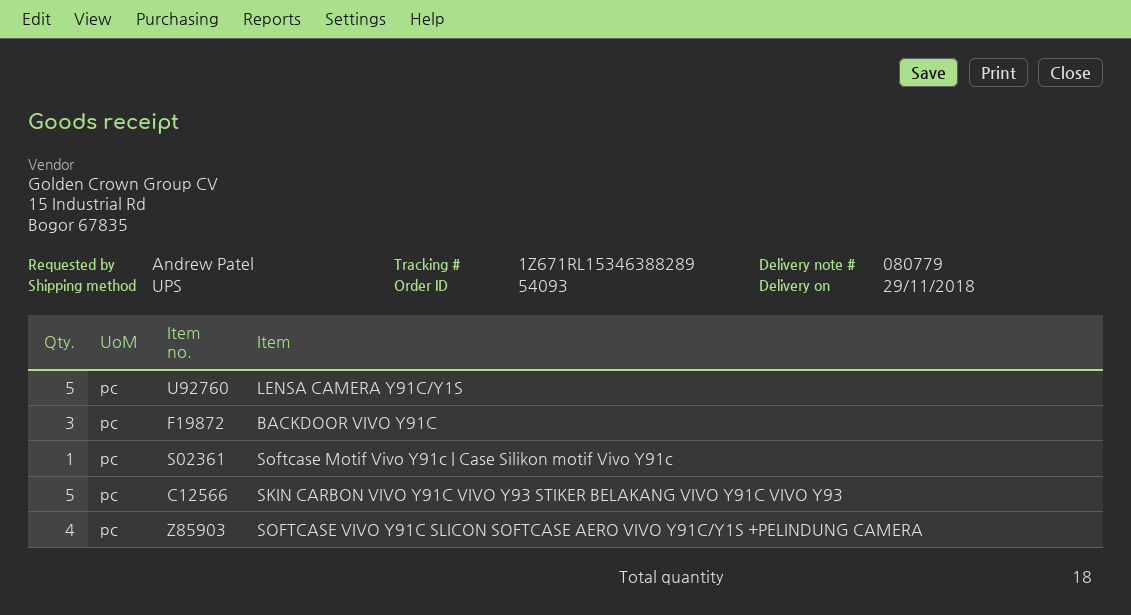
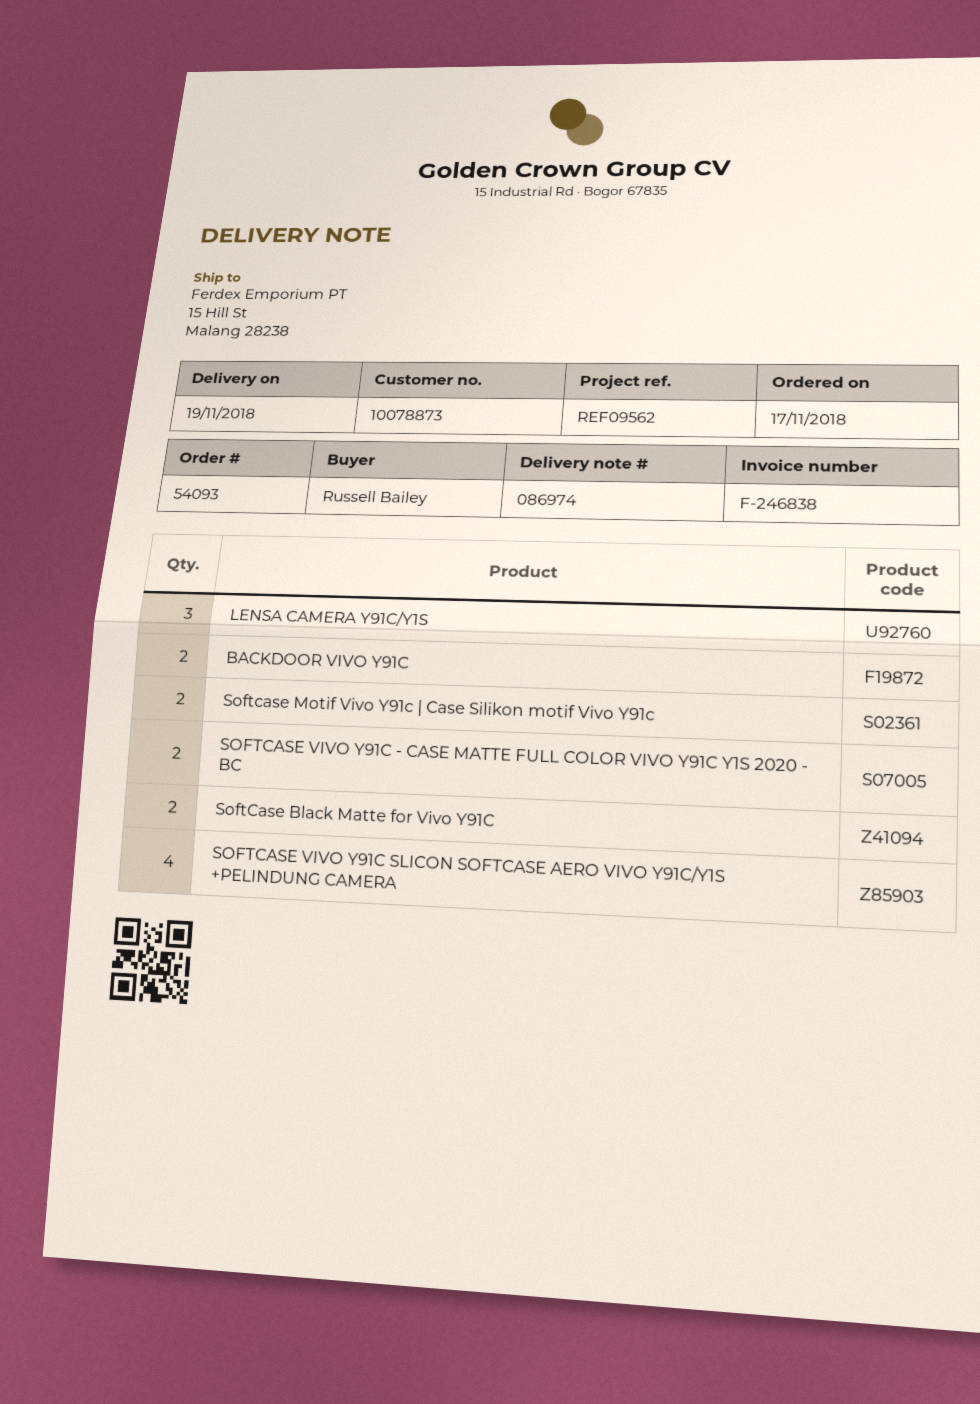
delivery note number: 080779 -> 086974
delivery date: 2018-11-29 -> 2018-11-19
ordered by: Andrew Patel -> Russell Bailey
LENSA CAMERA Y91C/Y1S: 5 -> 3
BACKDOOR VIVO Y91C: 3 -> 2
Softcase Motif Vivo Y91c | Case Silikon motif Vivo Y91c: 1 -> 2
SKIN CARBON VIVO Y91C VIVO Y93 STIKER BELAKANG VIVO Y91C VIVO Y93: 5 -> none
SOFTCASE VIVO Y91C - CASE MATTE FULL COLOR VIVO Y91C Y1S 2020 - BC: none -> 2
SoftCase Black Matte for Vivo Y91C: none -> 2

